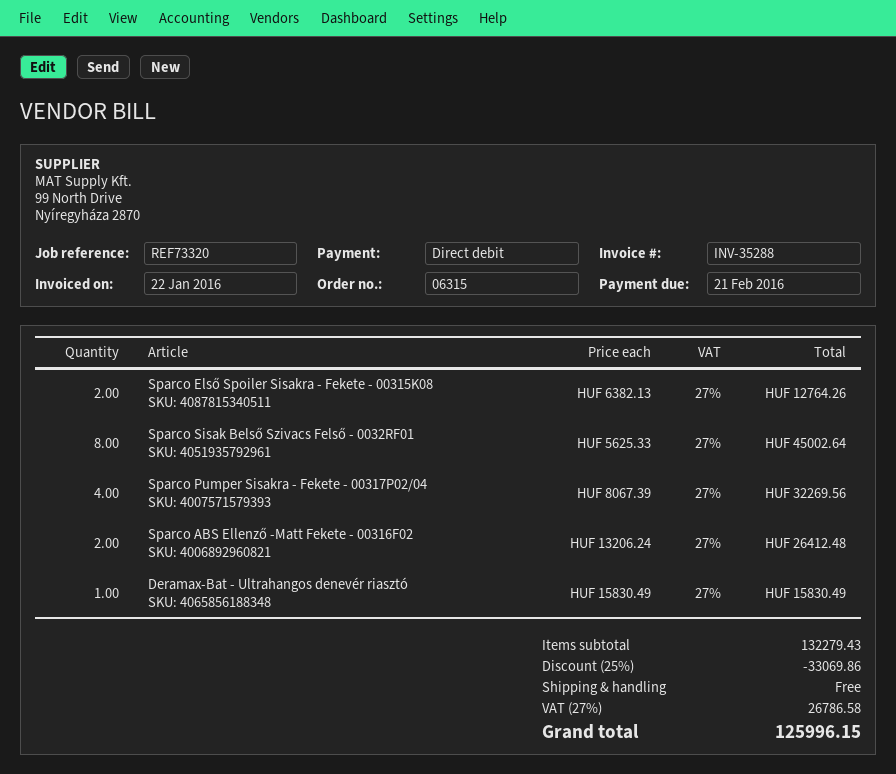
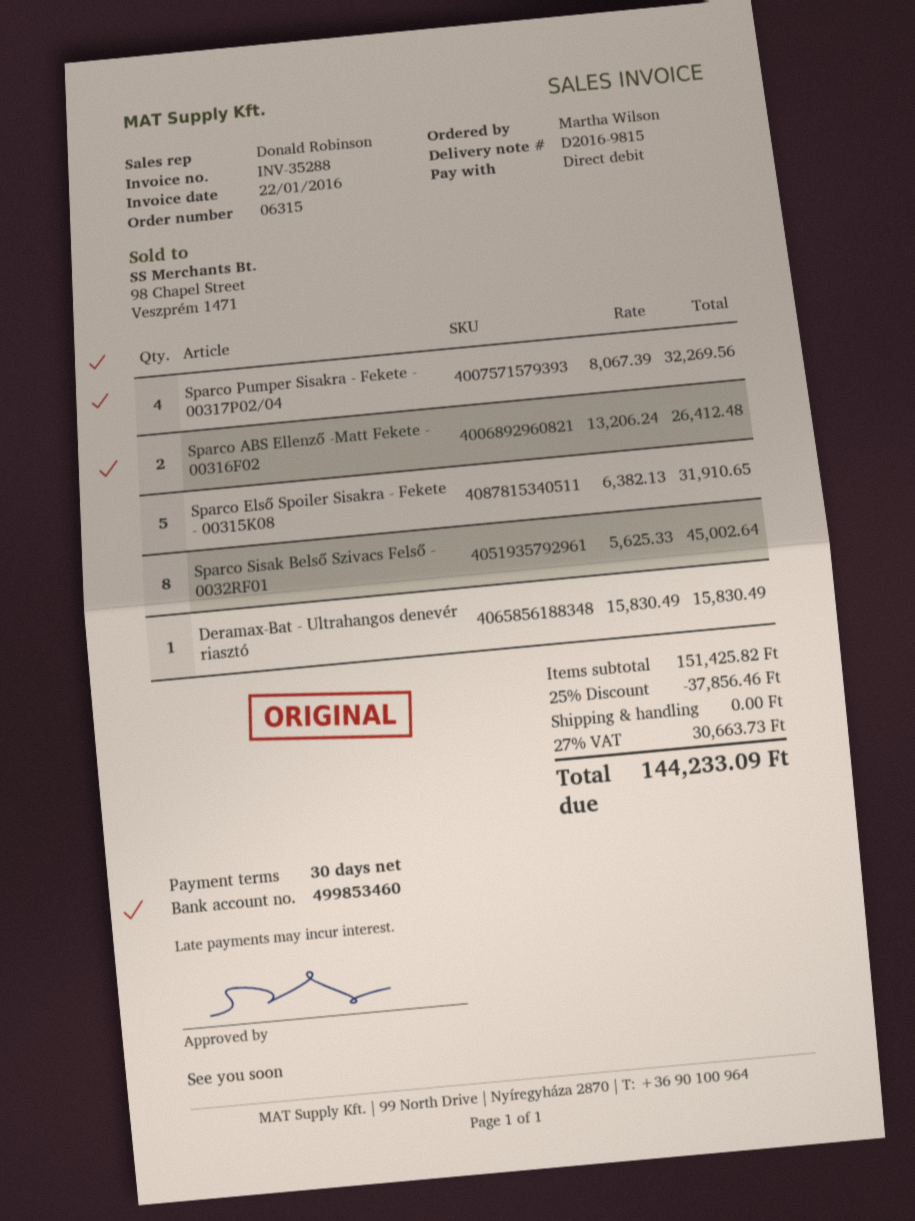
Sparco Első Spoiler Sisakra - Fekete - 00315K08: 2 x 6382.13 = 12764.26 -> 5 x 6382.13 = 31910.65
subtotal: 132279.43 -> 151425.82
discount: 25% = 33069.86 -> 25% = 37856.46
tax: 27% = 26786.58 -> 27% = 30663.73
total: 125996.15 -> 144233.09

